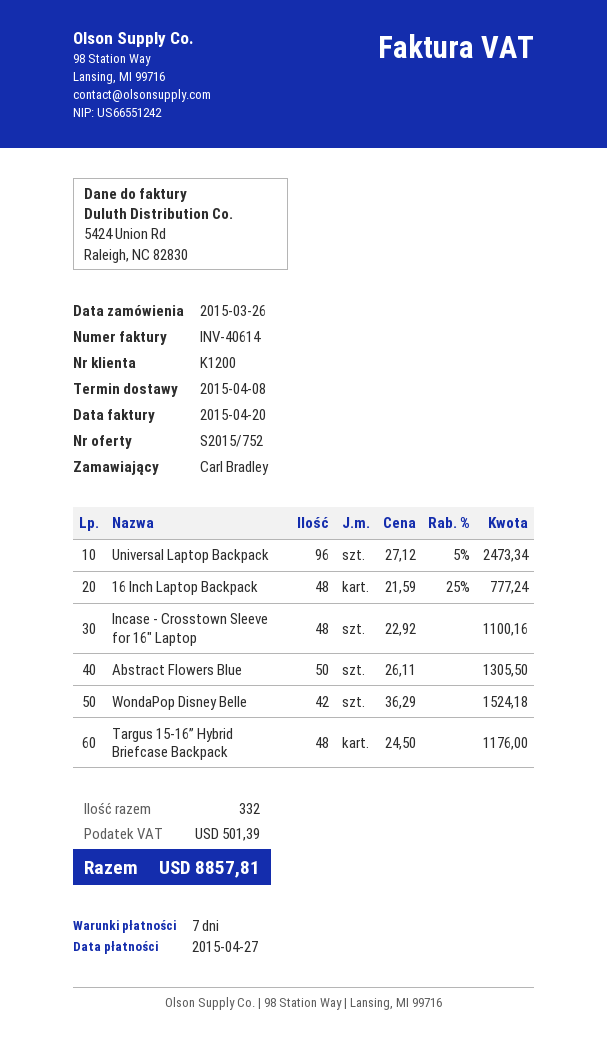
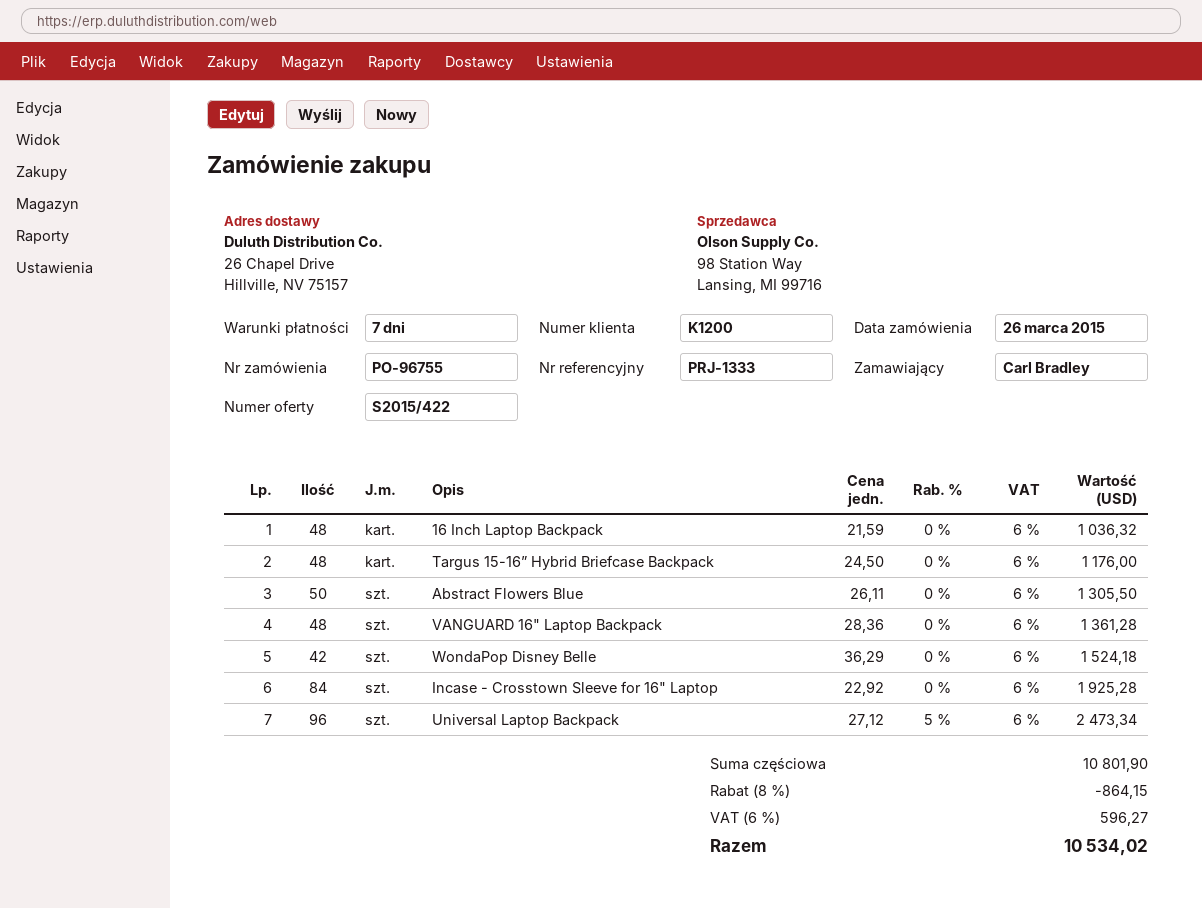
quote number: S2015/752 -> S2015/422
16 Inch Laptop Backpack: 48 x 21.59 - 25% = 777.24 -> 48 x 21.59 = 1036.32
Incase - Crosstown Sleeve for 16" Laptop: 48 x 22.92 = 1100.16 -> 84 x 22.92 = 1925.28
VANGUARD 16" Laptop Backpack: none -> 48 x 28.36 = 1361.28
discount: none -> 8% = 864.15
tax: 501.39 -> 596.27
total: 8857.81 -> 10534.02

